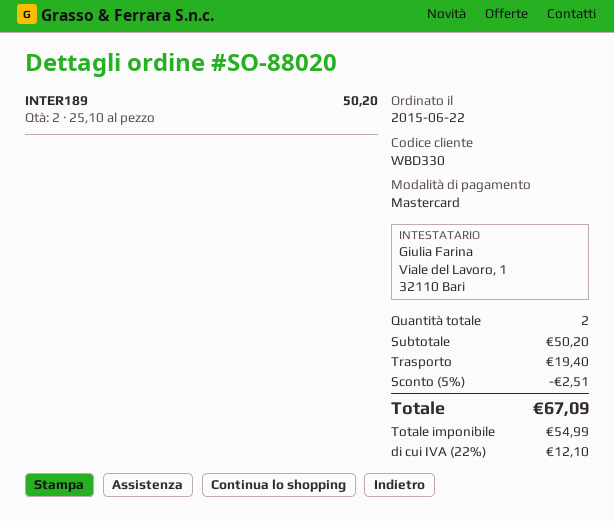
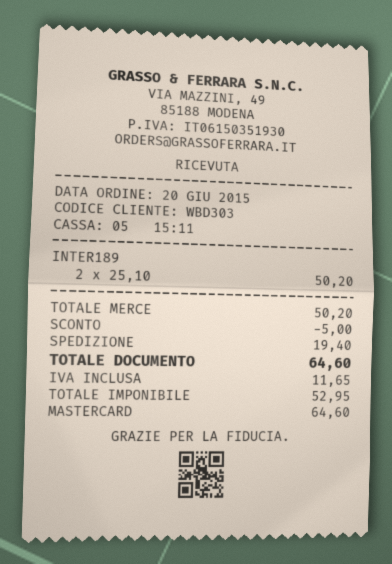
order date: 2015-06-22 -> 2015-06-20
customer number: WBD330 -> WBD303
discount: 2.51 -> 5.00
net: 54.99 -> 52.95
tax: 12.10 -> 11.65
total: 67.09 -> 64.60

